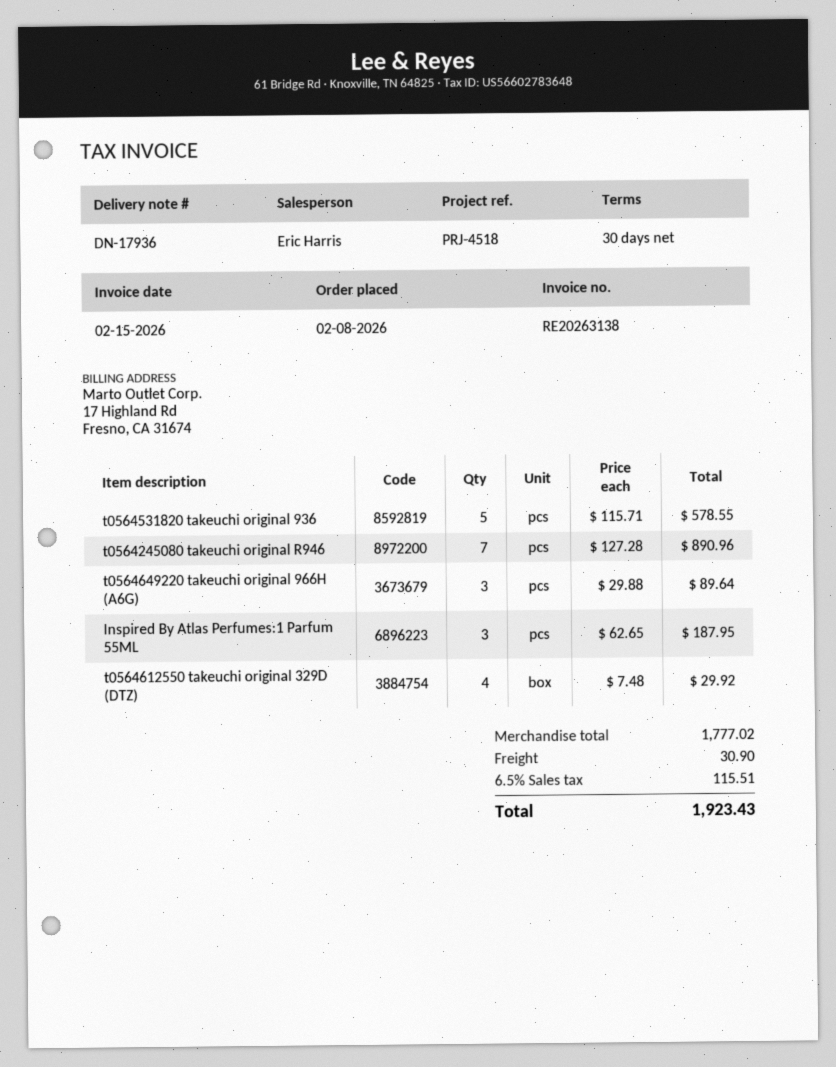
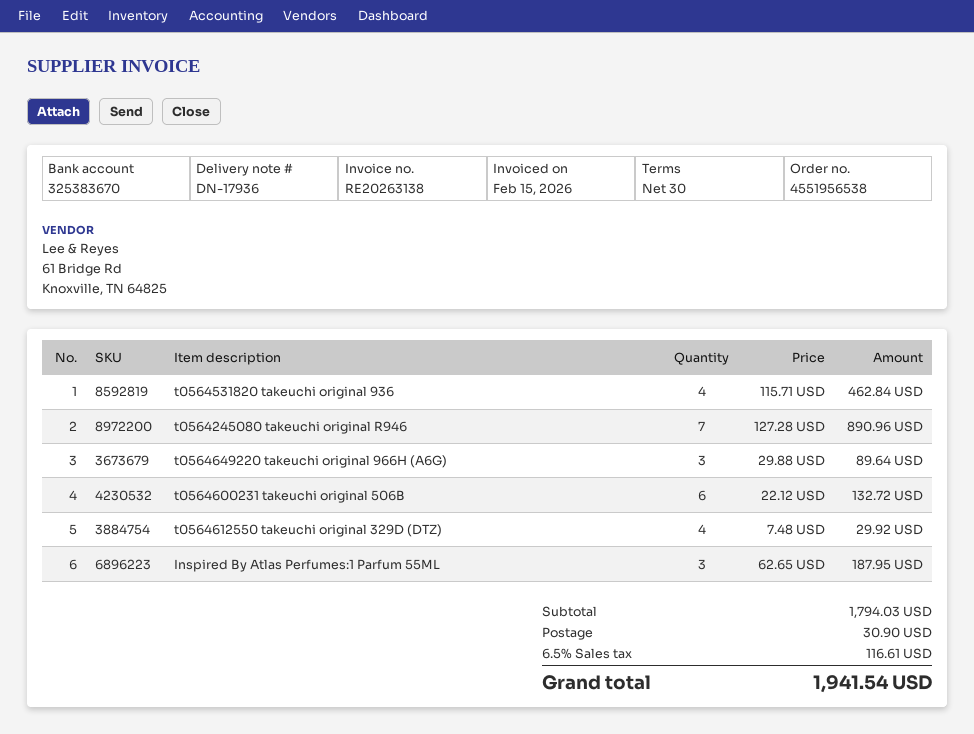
t0564531820 takeuchi original 936: 5 x 115.71 = 578.55 -> 4 x 115.71 = 462.84
t0564600231 takeuchi original 506B: none -> 6 x 22.12 = 132.72
subtotal: 1777.02 -> 1794.03
tax: 6.5% = 115.51 -> 6.5% = 116.61
total: 1923.43 -> 1941.54

